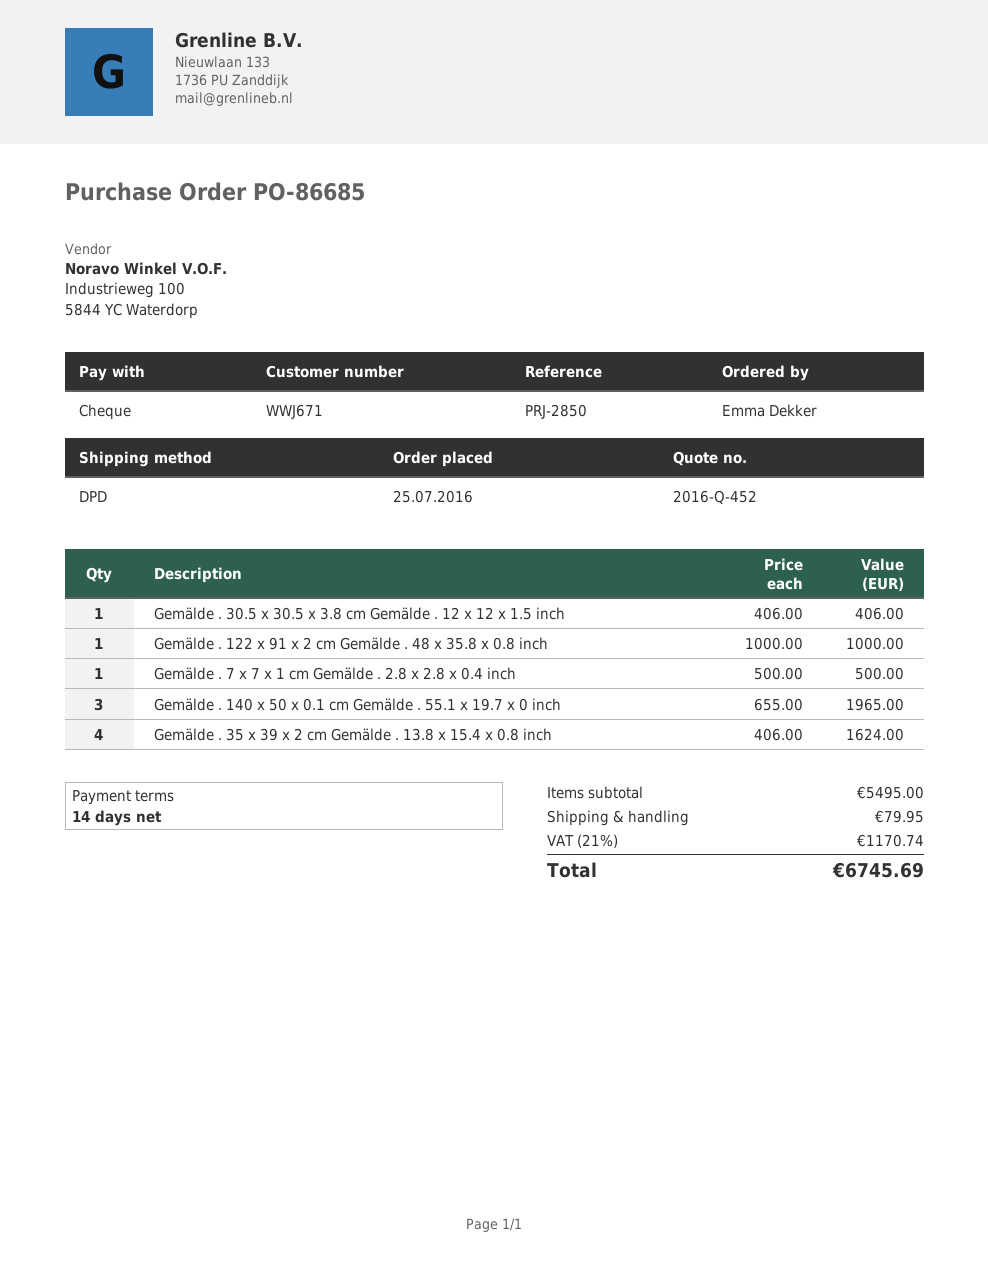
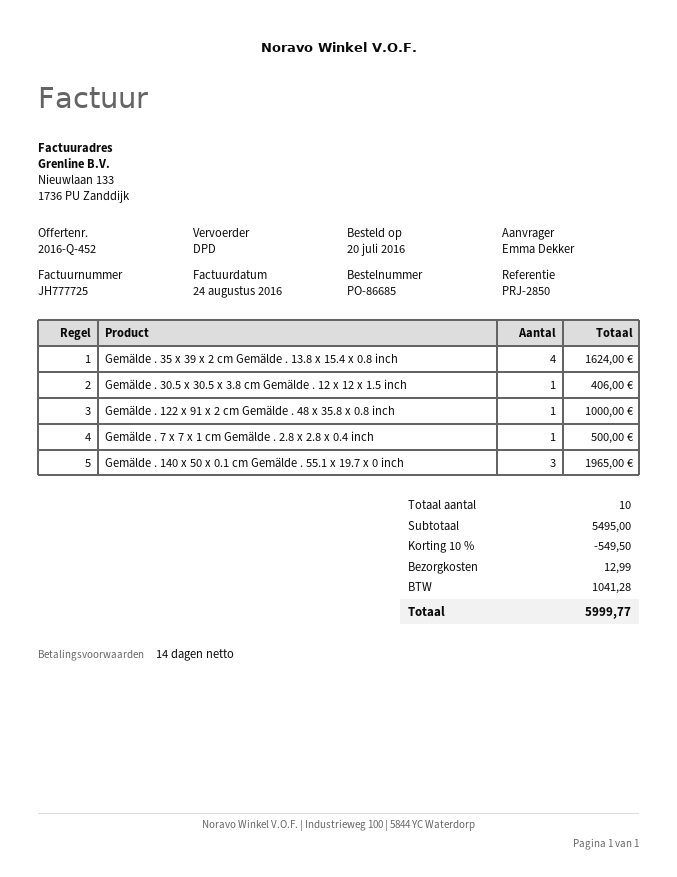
order date: 2016-07-25 -> 2016-07-20
discount: none -> 10% = 549.50
shipping: 79.95 -> 12.99
tax: 1170.74 -> 1041.28
total: 6745.69 -> 5999.77

